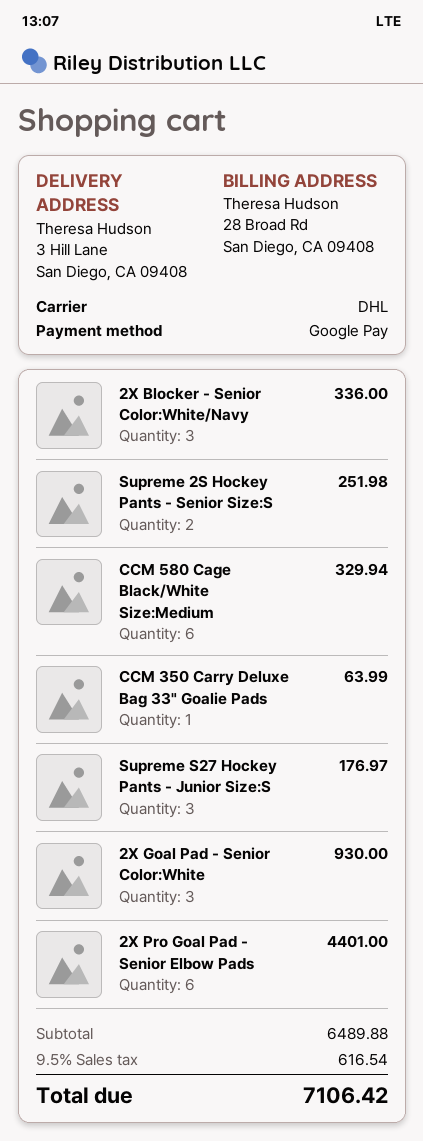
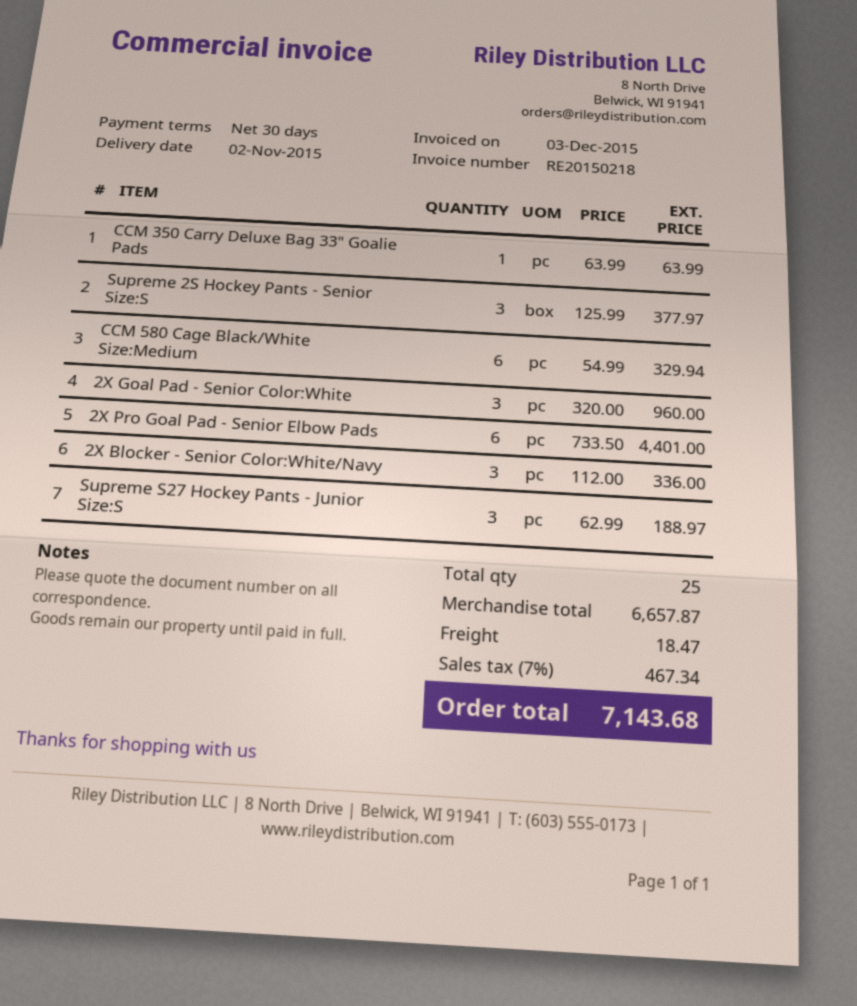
Supreme 2S Hockey Pants - Senior Size:S: 2 for 251.98 -> 3 for 377.97
Supreme S27 Hockey Pants - Junior Size:S: 3 for 176.97 -> 3 for 188.97
2X Goal Pad - Senior Color:White: 3 for 930.00 -> 3 for 960.00
subtotal: 6489.88 -> 6657.87
shipping: none -> 18.47
tax: 9.5% = 616.54 -> 7% = 467.34
total: 7106.42 -> 7143.68

